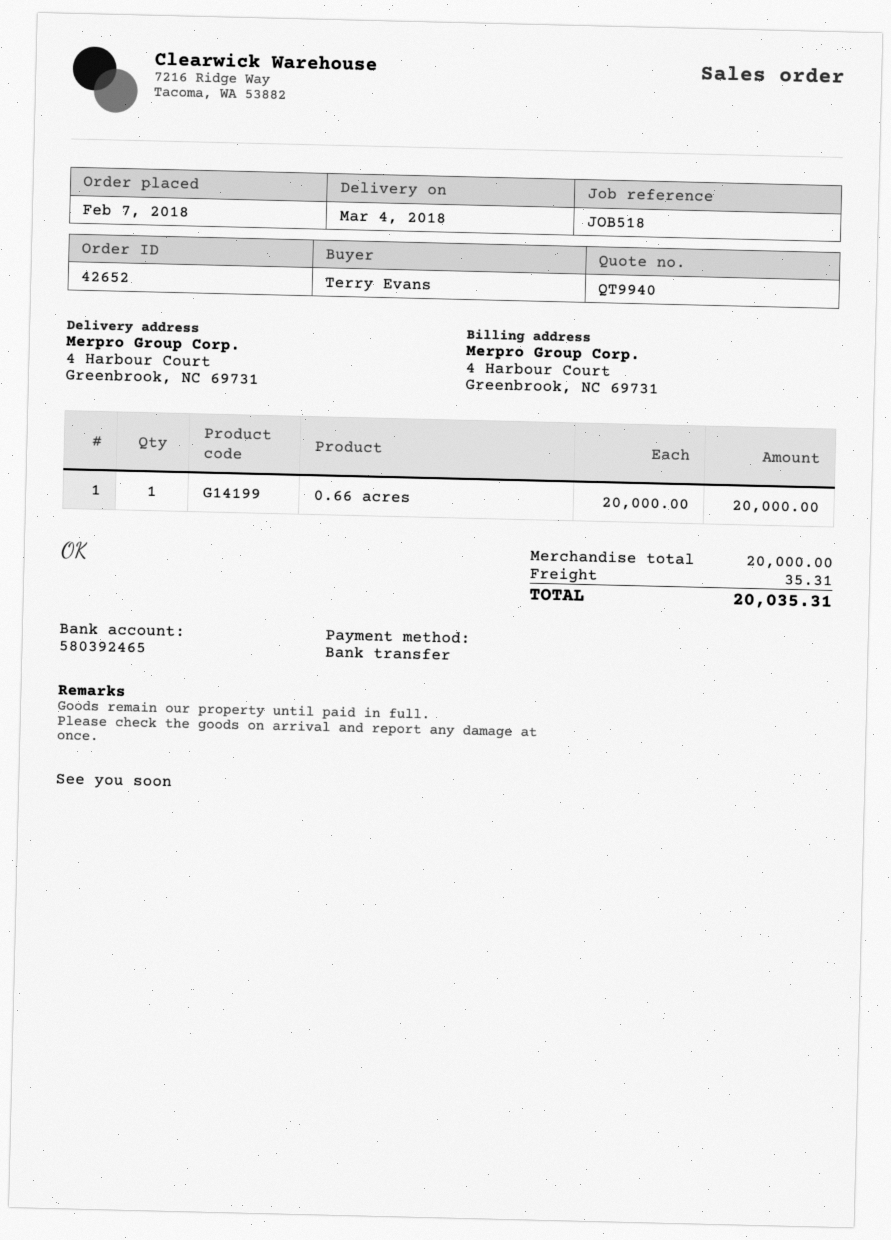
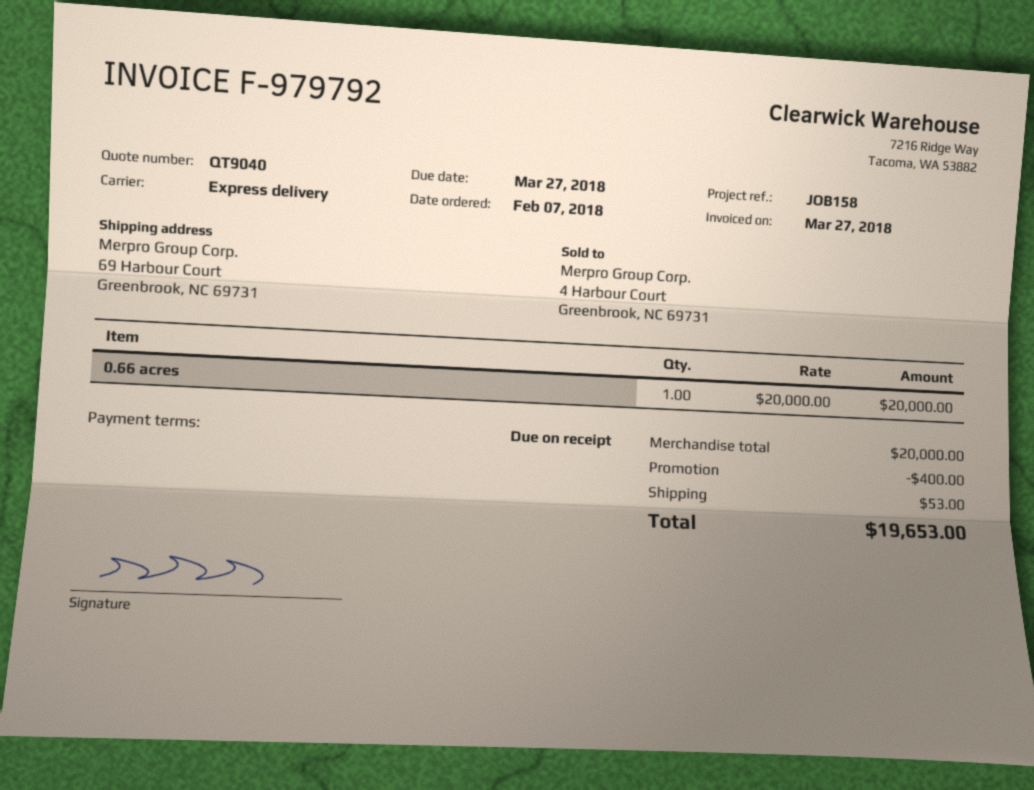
quote number: QT9940 -> QT9040
reference: JOB518 -> JOB158
ship to: 4 Harbour Court, Greenbrook, NC 69731 -> 69 Harbour Court, Greenbrook, NC 69731
discount: none -> 400.00
shipping: 35.31 -> 53.00
total: 20035.31 -> 19653.00

